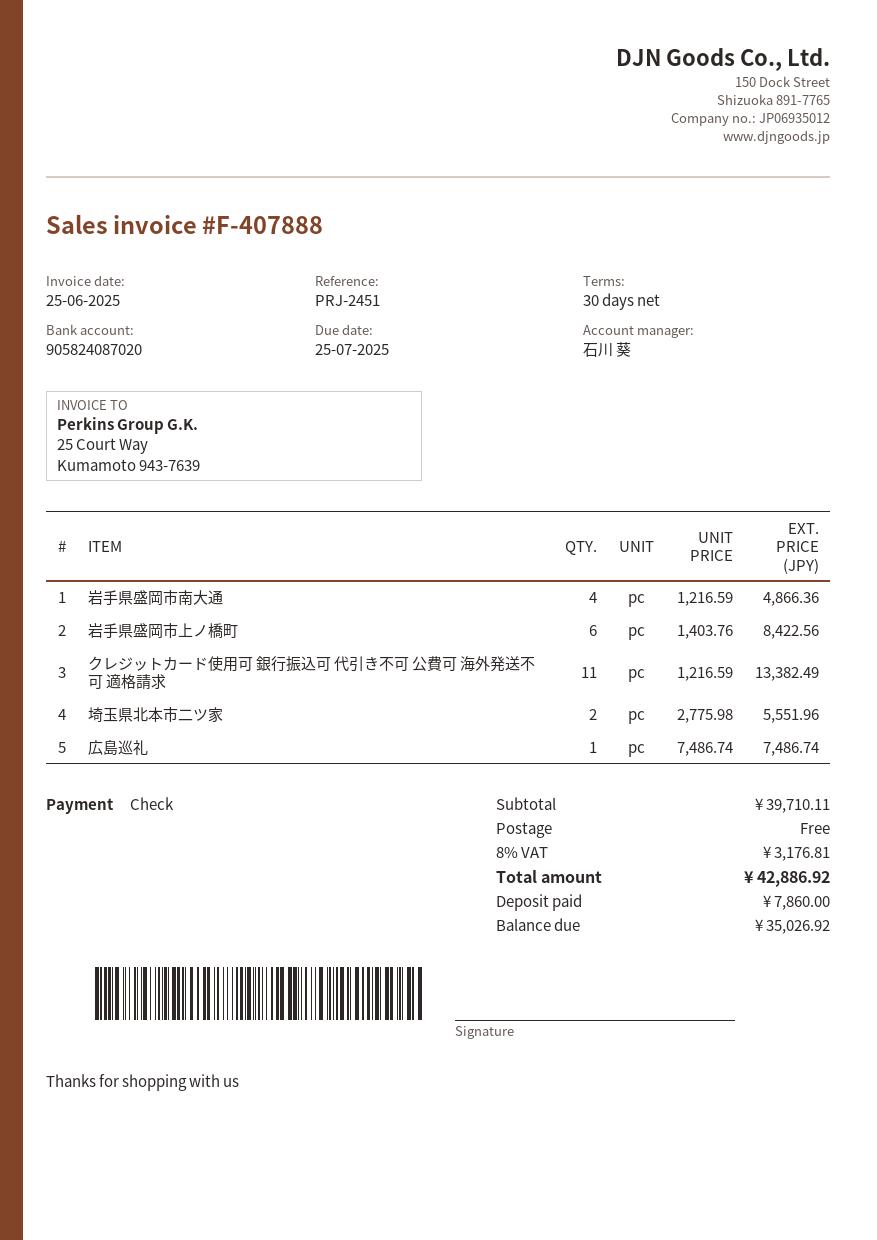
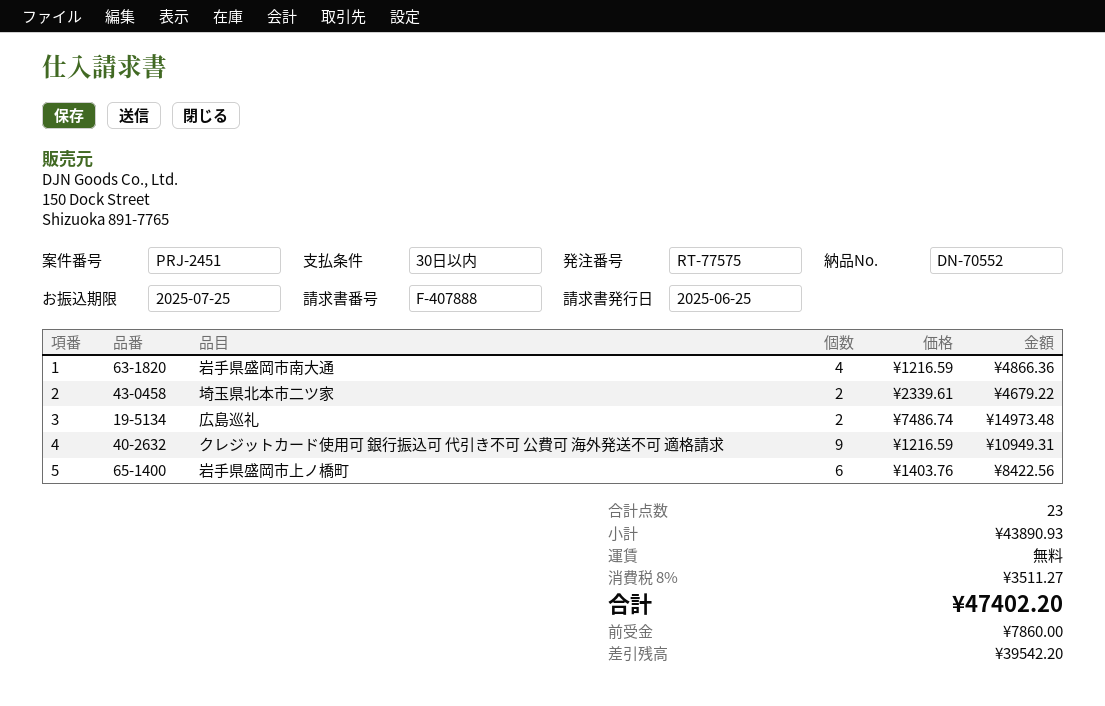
クレジットカード使用可 銀行振込可 代引き不可 公費可 海外発送不可 適格請求: 11 x 1216.59 = 13382.49 -> 9 x 1216.59 = 10949.31
埼玉県北本市二ツ家: 2 x 2775.98 = 5551.96 -> 2 x 2339.61 = 4679.22
広島巡礼: 1 x 7486.74 = 7486.74 -> 2 x 7486.74 = 14973.48
subtotal: 39710.11 -> 43890.93
tax: 8% = 3176.81 -> 8% = 3511.27
total: 42886.92 -> 47402.20
balance: 35026.92 -> 39542.20

